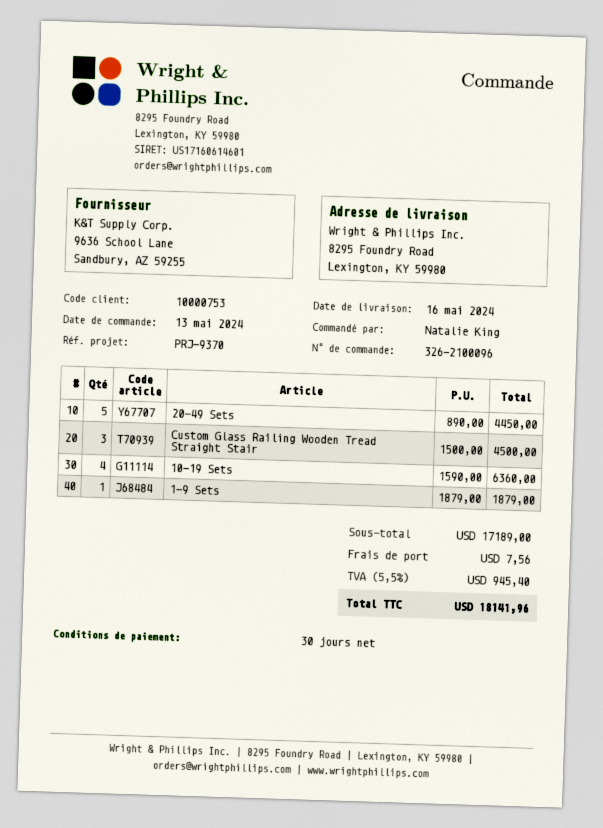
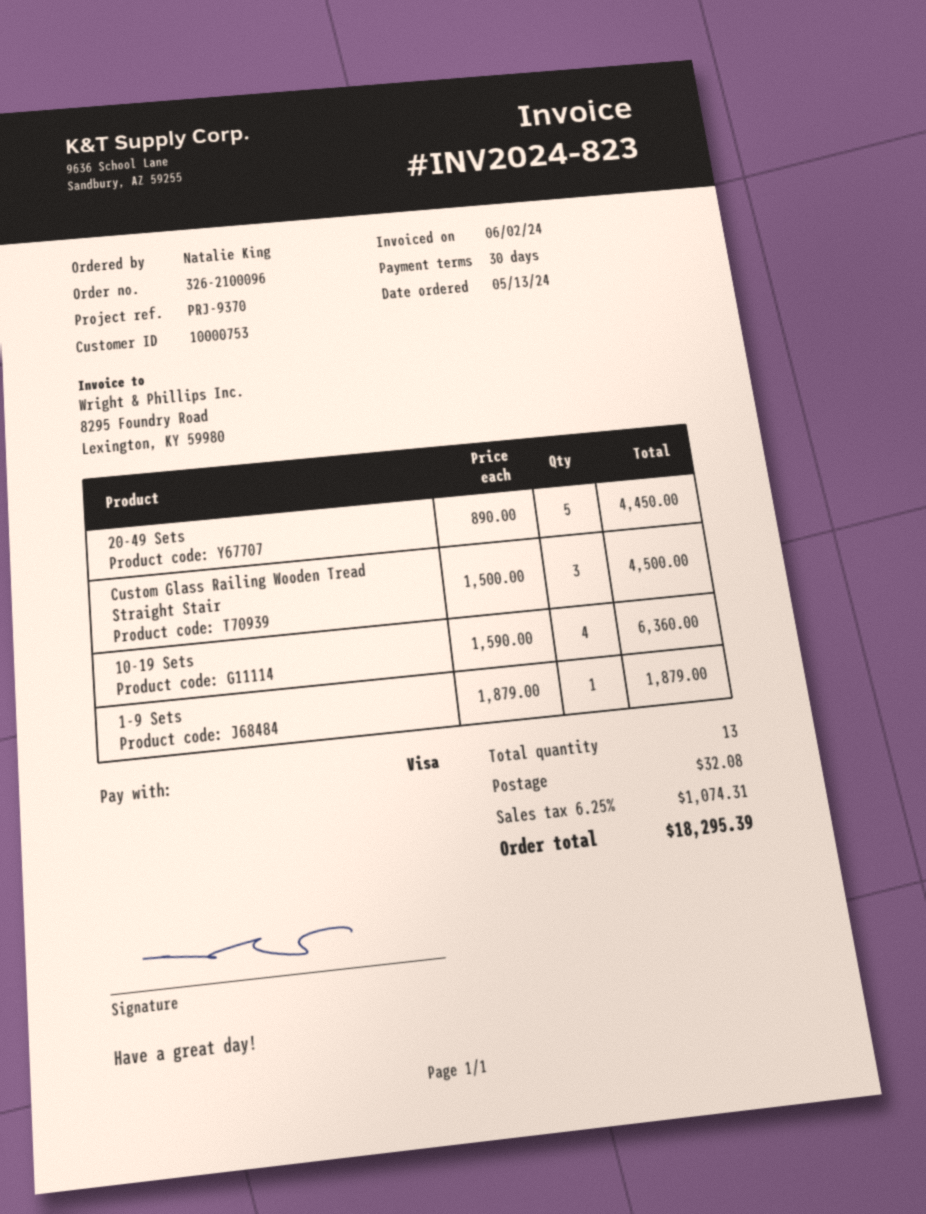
shipping: 7.56 -> 32.08
tax: 5.5% = 945.40 -> 6.25% = 1074.31
total: 18141.96 -> 18295.39

